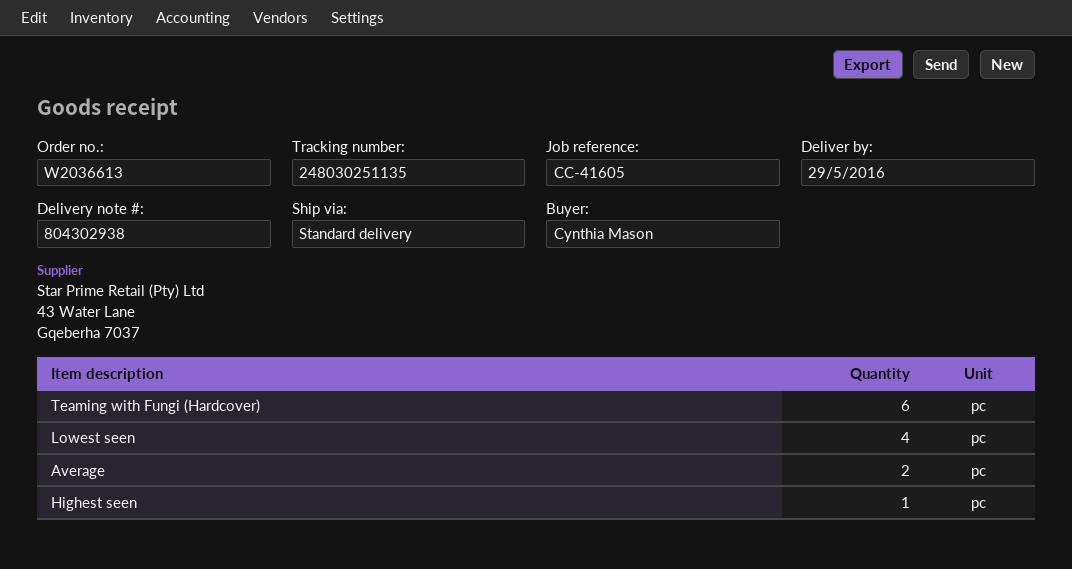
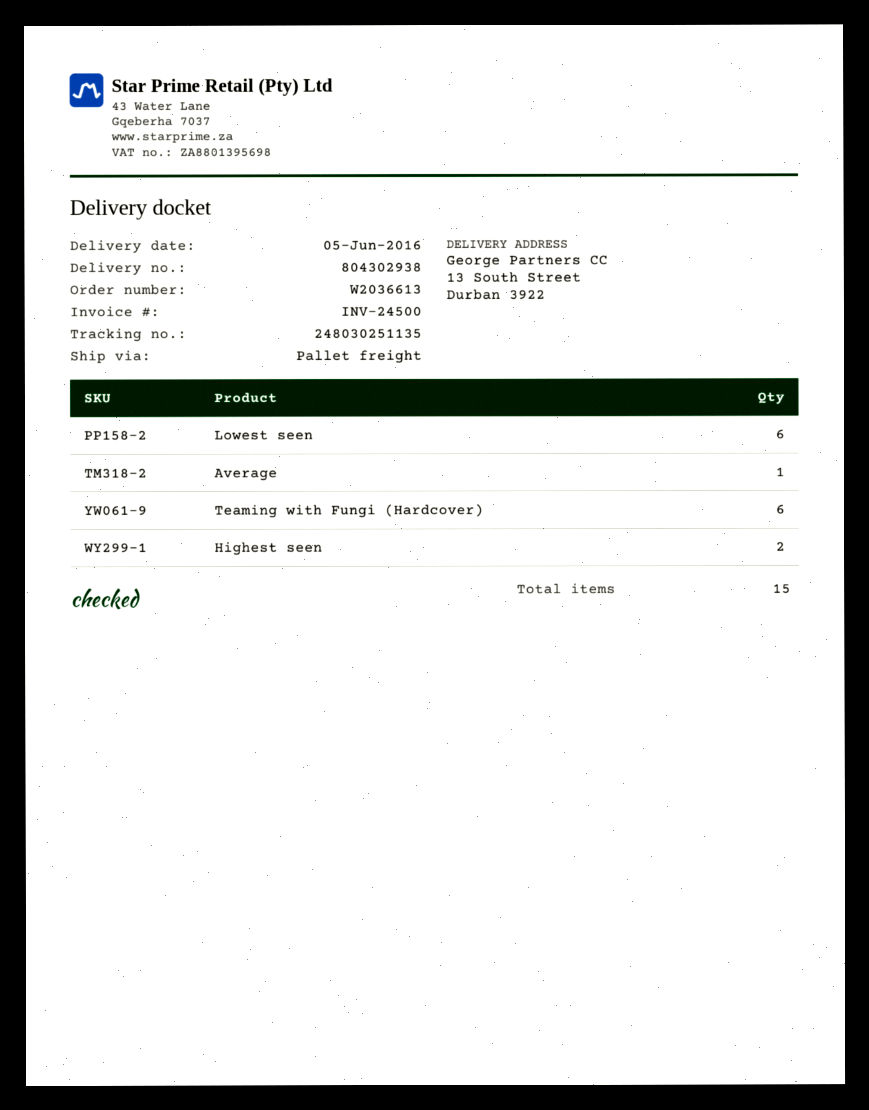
delivery date: 2016-05-29 -> 2016-06-05
shipping method: standard -> pallet freight
Lowest seen: 4 -> 6
Average: 2 -> 1
Highest seen: 1 -> 2

